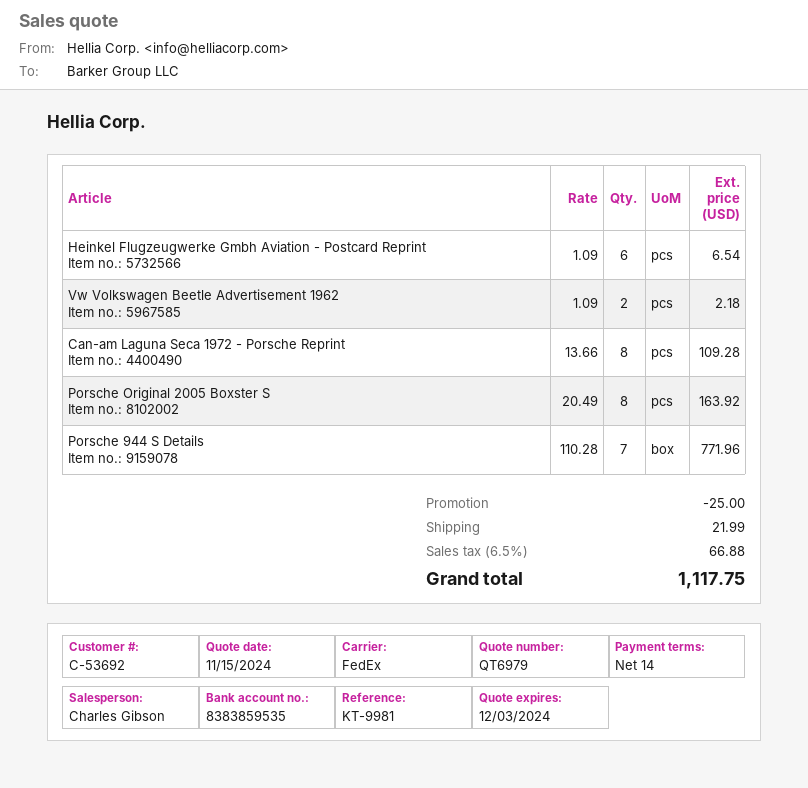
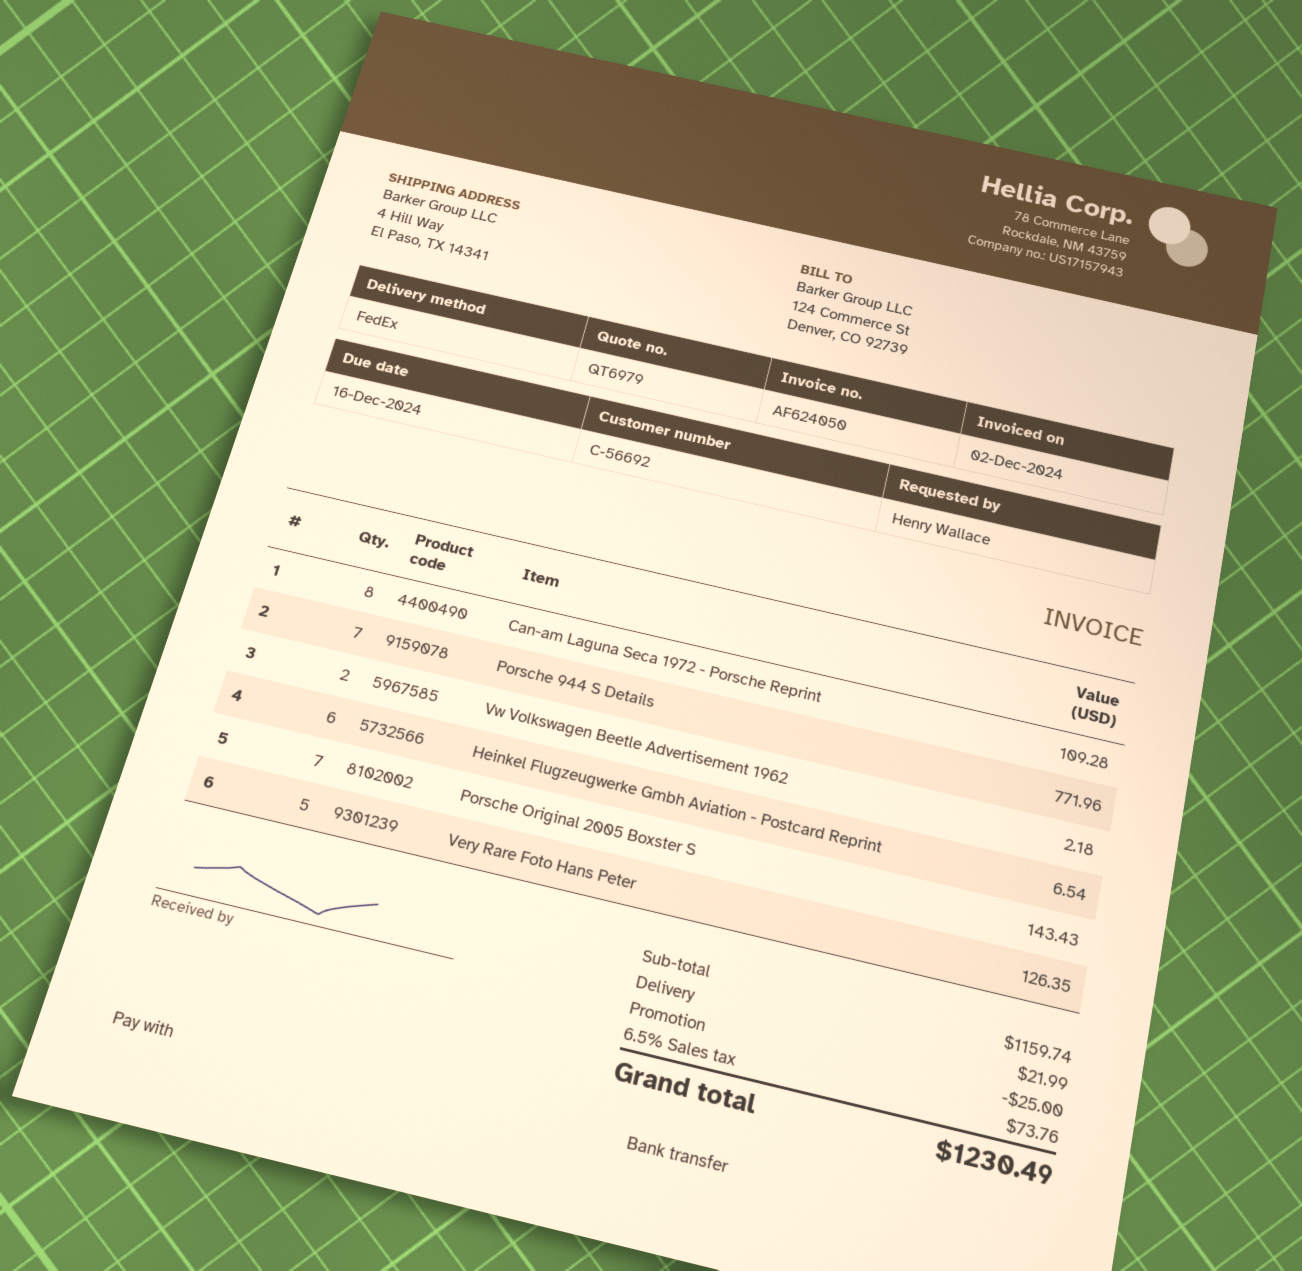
customer number: C-53692 -> C-56692
Porsche Original 2005 Boxster S: 8 for 163.92 -> 7 for 143.43
Very Rare Foto Hans Peter: none -> 5 for 126.35
tax: 6.5% = 66.88 -> 6.5% = 73.76
total: 1117.75 -> 1230.49

